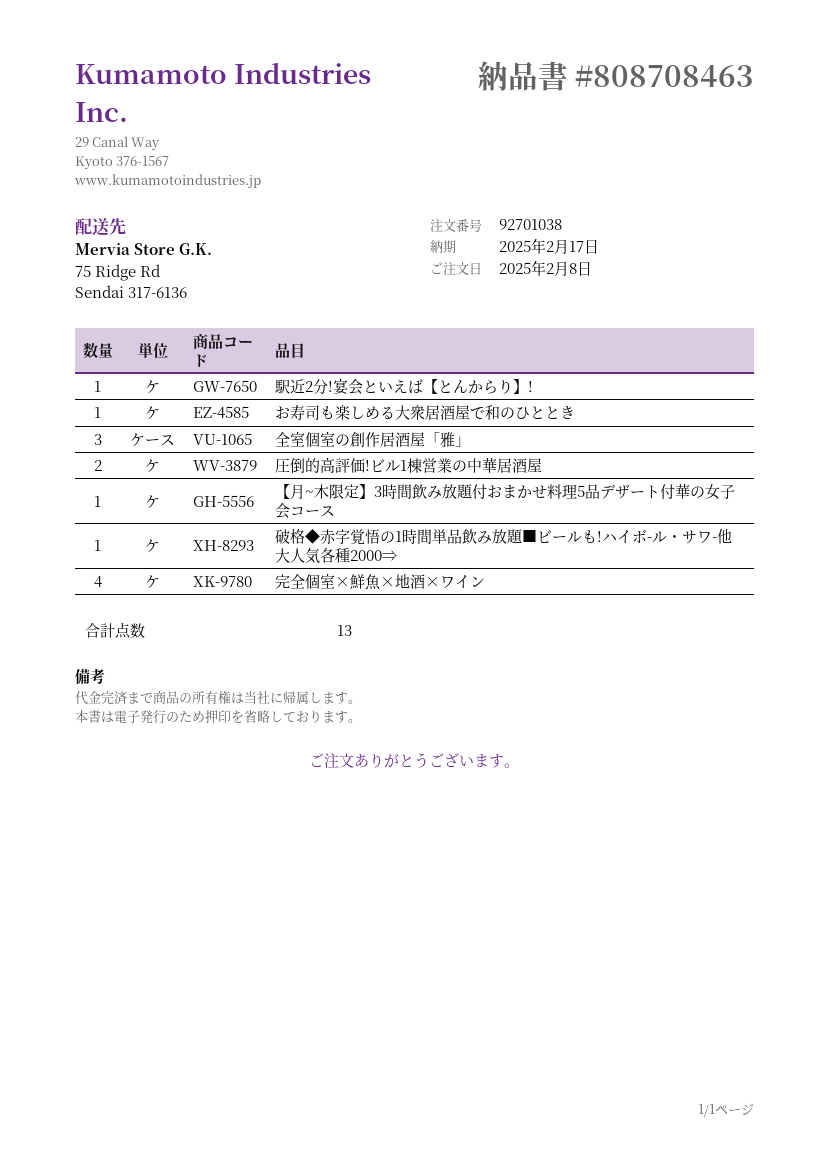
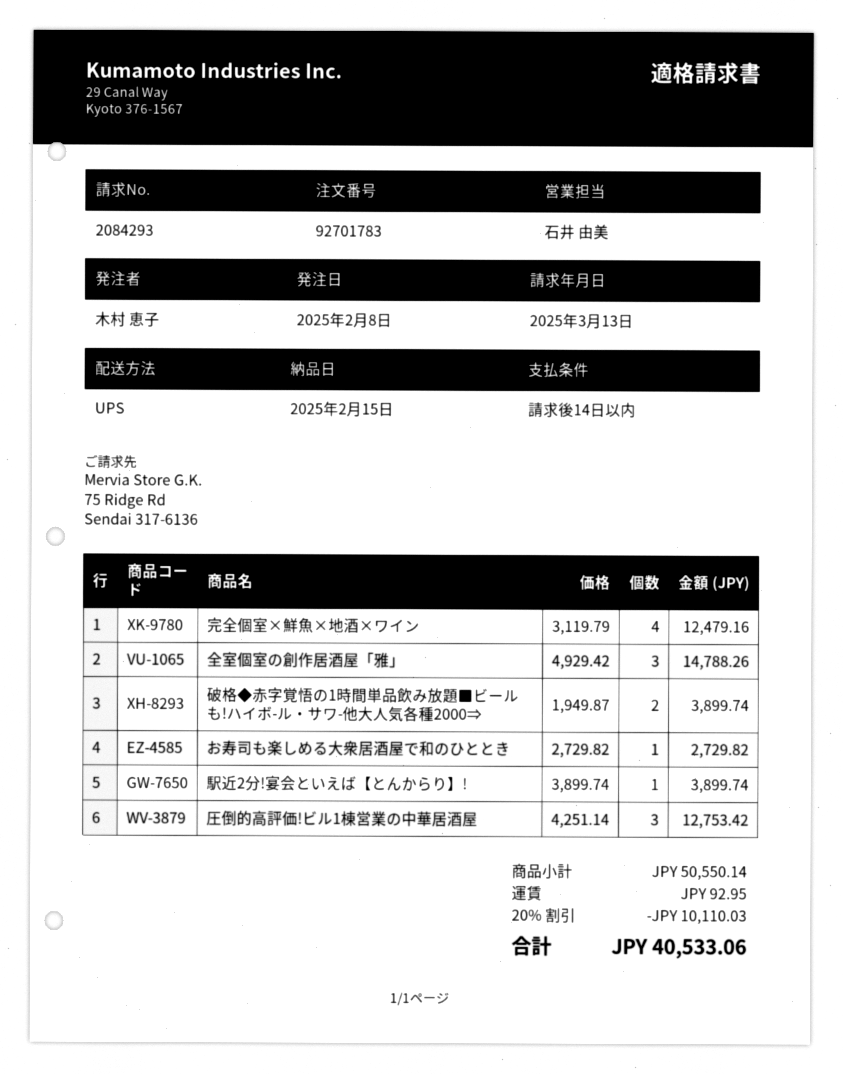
order number: 92701038 -> 92701783
delivery date: 2025-02-17 -> 2025-02-15
圧倒的高評価!ビル1棟営業の中華居酒屋: 2 -> 3
【月~木限定】3時間飲み放題付おまかせ料理5品デザート付華の女子会コース: 1 -> none
破格◆赤字覚悟の1時間単品飲み放題■ビールも!ハイボ-ル・サワ-他大人気各種2000⇒: 1 -> 2

